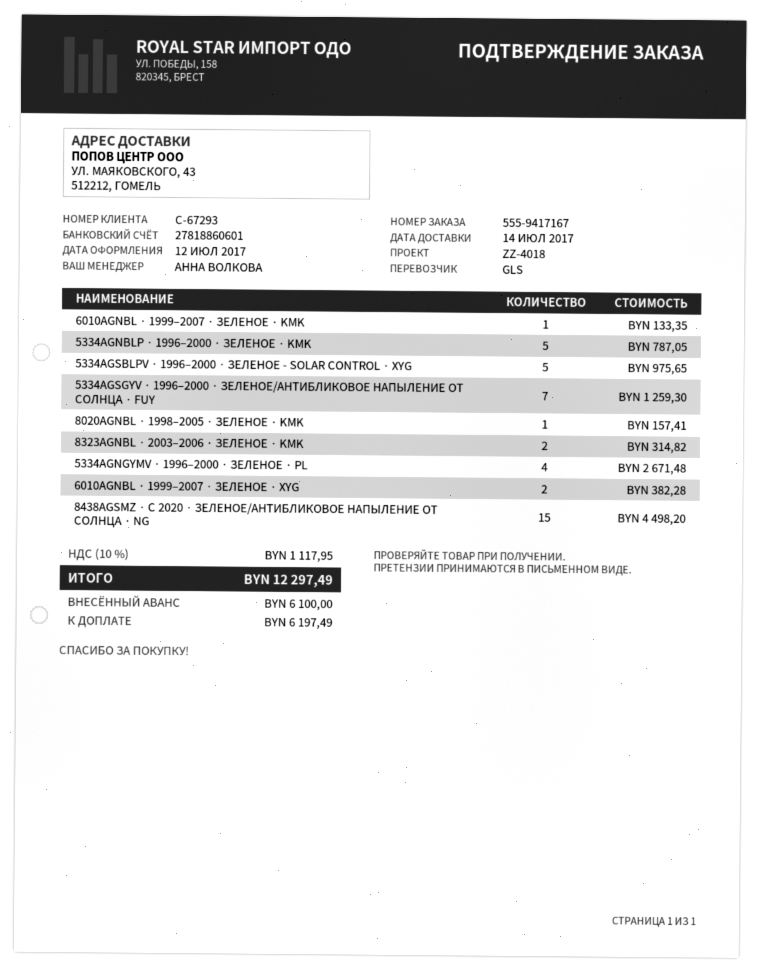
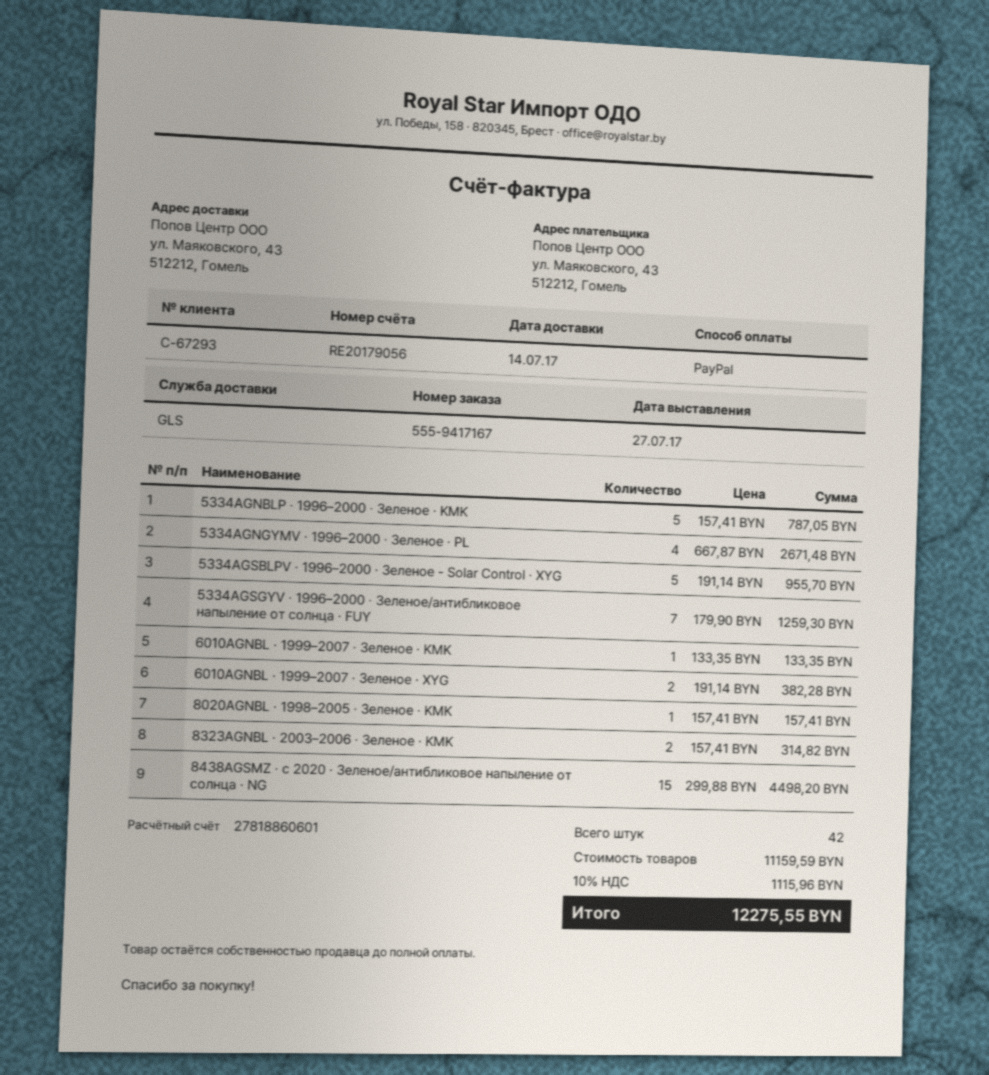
5334AGSBLPV · 1996–2000 · ЗЕЛЕНОЕ - SOLAR CONTROL · XYG: 5 for 975.65 -> 5 for 955.70
tax: 10% = 1117.95 -> 10% = 1115.96
total: 12297.49 -> 12275.55

